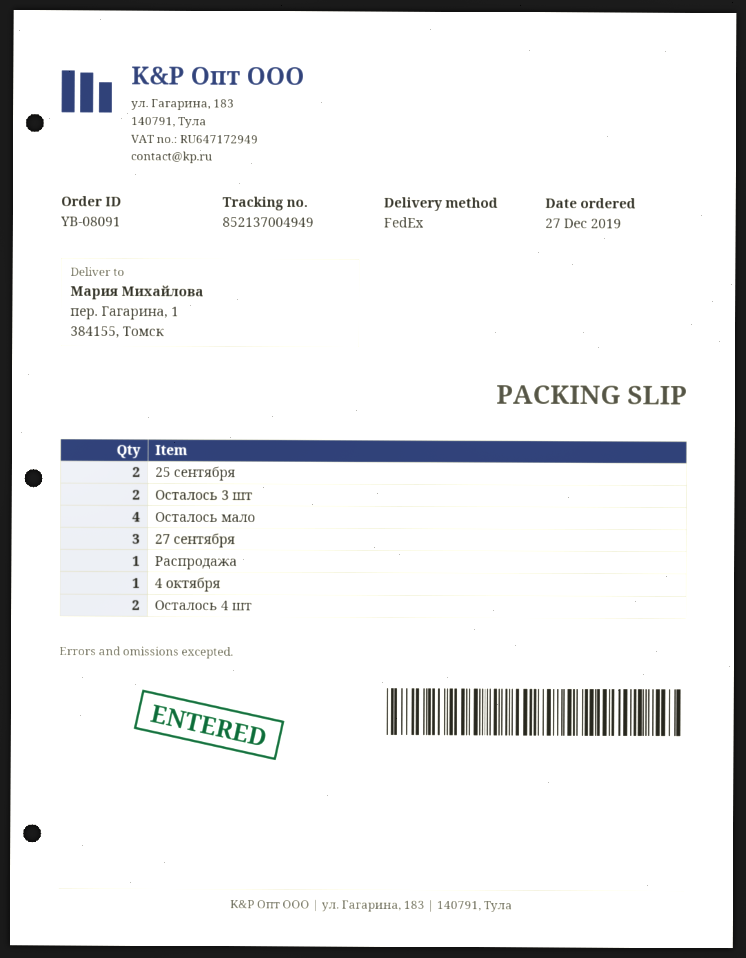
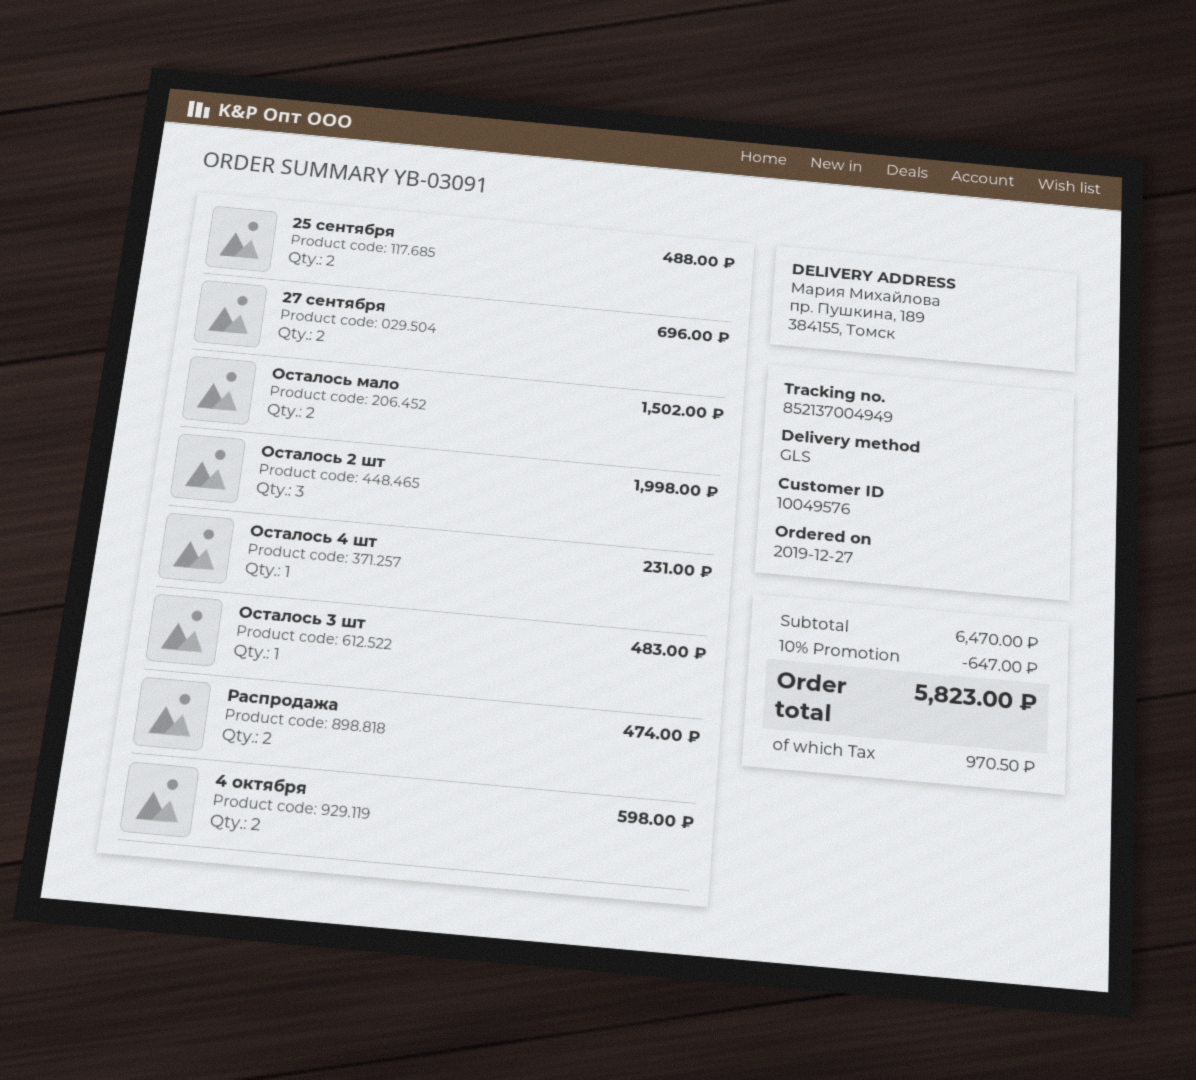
order number: YB-08091 -> YB-03091
shipping method: FedEx -> GLS
ship to: пер. Гагарина, 1, 384155, Томск -> пр. Пушкина, 189, 384155, Томск
Осталось 3 шт: 2 -> 1
Осталось мало: 4 -> 2
27 сентября: 3 -> 2
Распродажа: 1 -> 2
4 октября: 1 -> 2
Осталось 4 шт: 2 -> 1
Осталось 2 шт: none -> 3

